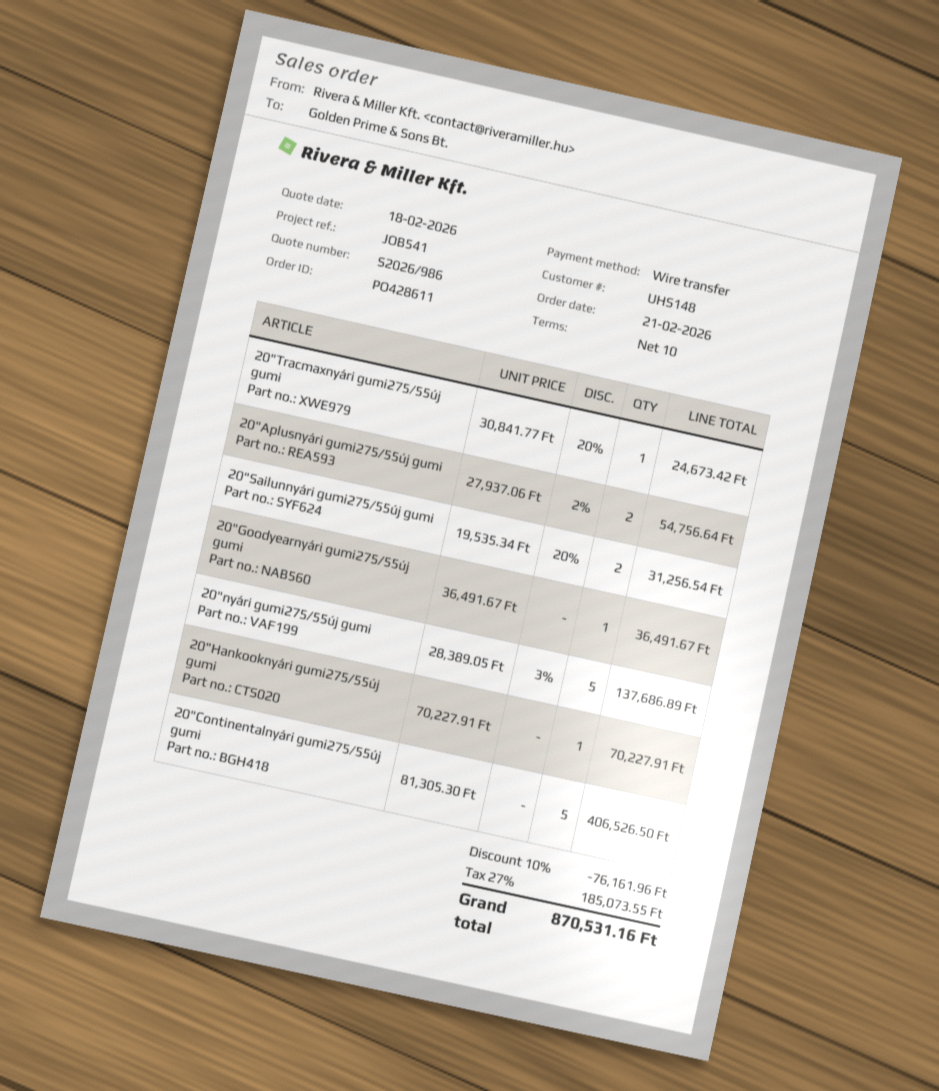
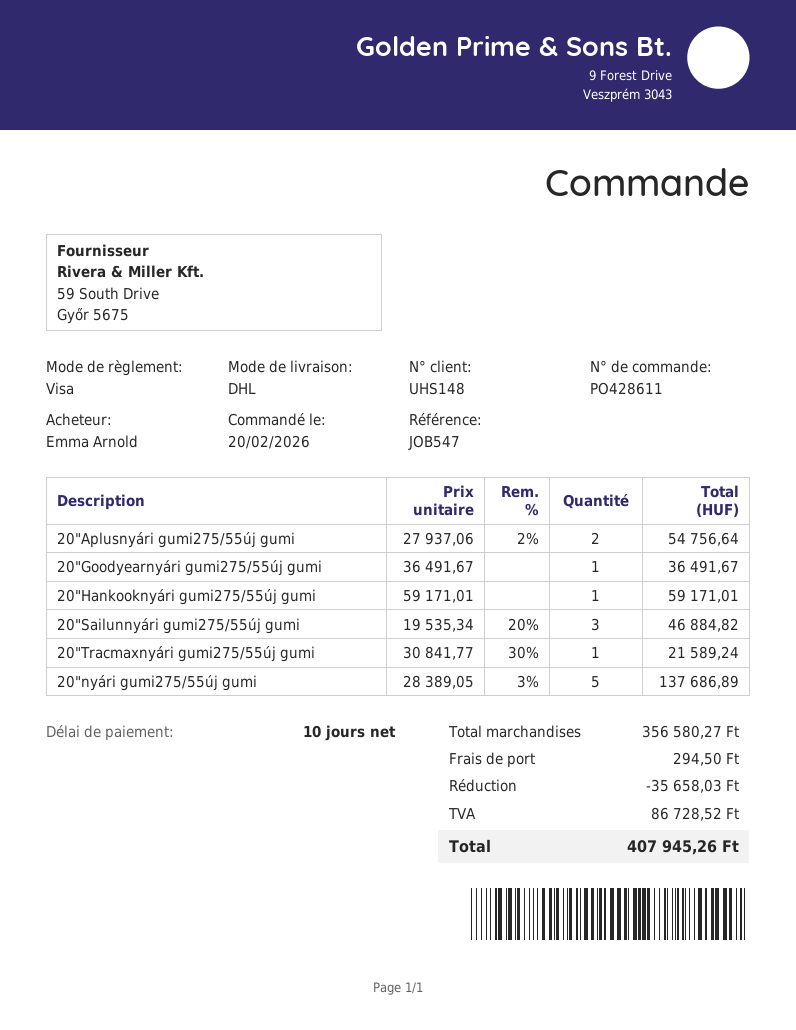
order date: 2026-02-21 -> 2026-02-20
reference: JOB541 -> JOB547
payment method: bank transfer -> Visa
20"Tracmaxnyári gumi275/55új gumi: 1 x 30841.77 - 20% = 24673.42 -> 1 x 30841.77 - 30% = 21589.24
20"Sailunnyári gumi275/55új gumi: 2 x 19535.34 - 20% = 31256.54 -> 3 x 19535.34 - 20% = 46884.82
20"Hankooknyári gumi275/55új gumi: 1 x 70227.91 = 70227.91 -> 1 x 59171.01 = 59171.01
20"Continentalnyári gumi275/55új gumi: 5 x 81305.30 = 406526.50 -> none
discount: 76161.96 -> 35658.03
shipping: none -> 294.50
tax: 185073.55 -> 86728.52
total: 870531.16 -> 407945.26

